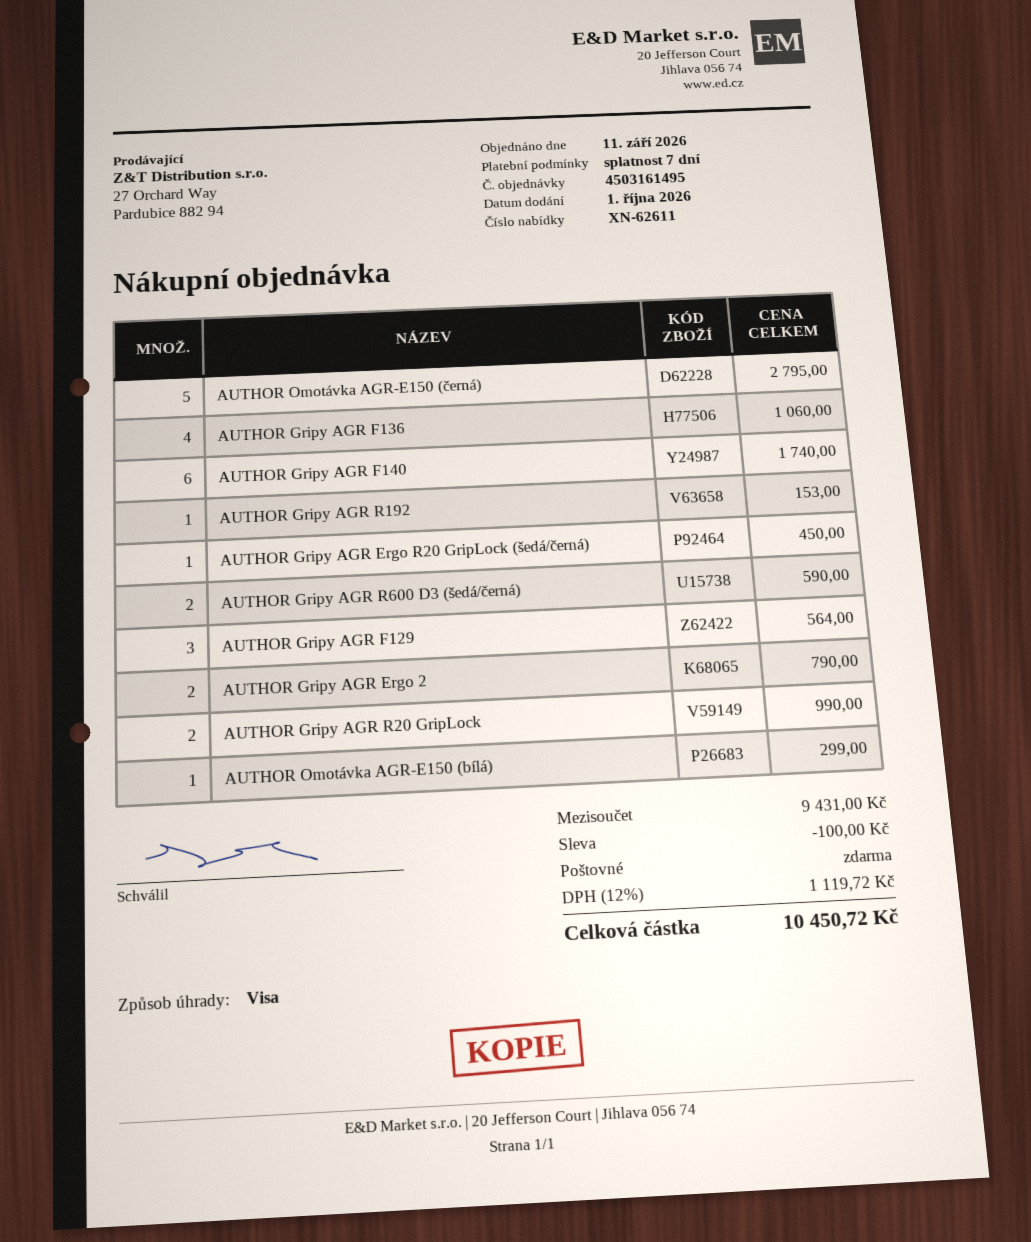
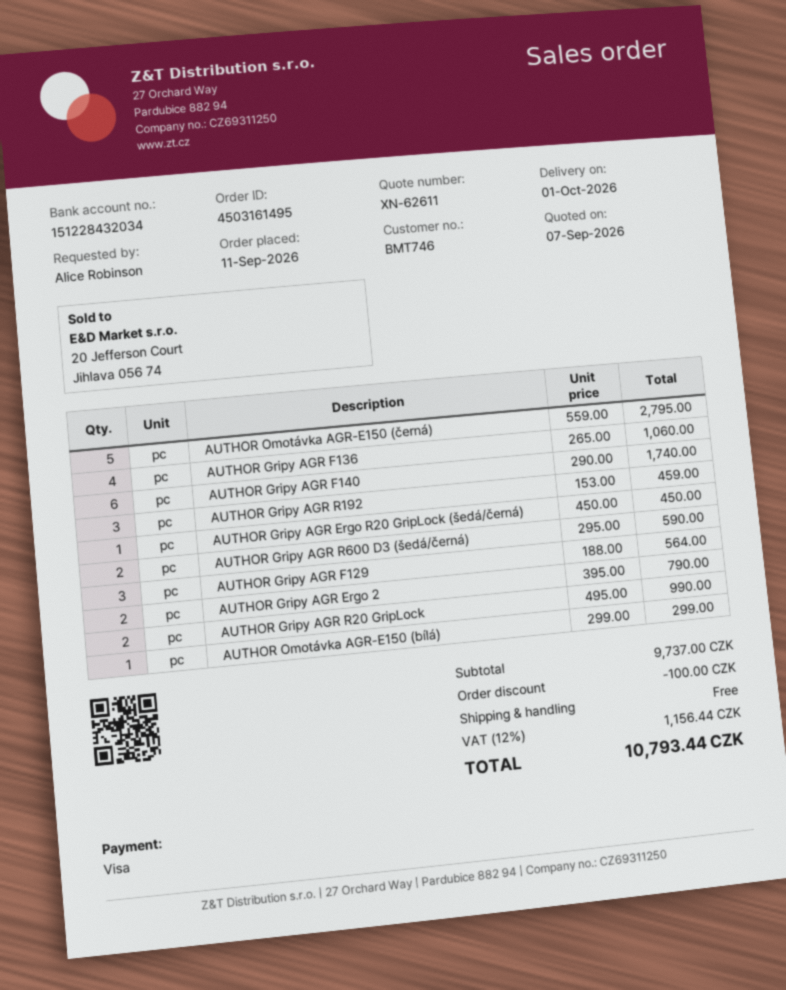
AUTHOR Gripy AGR R192: 1 for 153.00 -> 3 for 459.00
subtotal: 9431.00 -> 9737.00
tax: 12% = 1119.72 -> 12% = 1156.44
total: 10450.72 -> 10793.44

